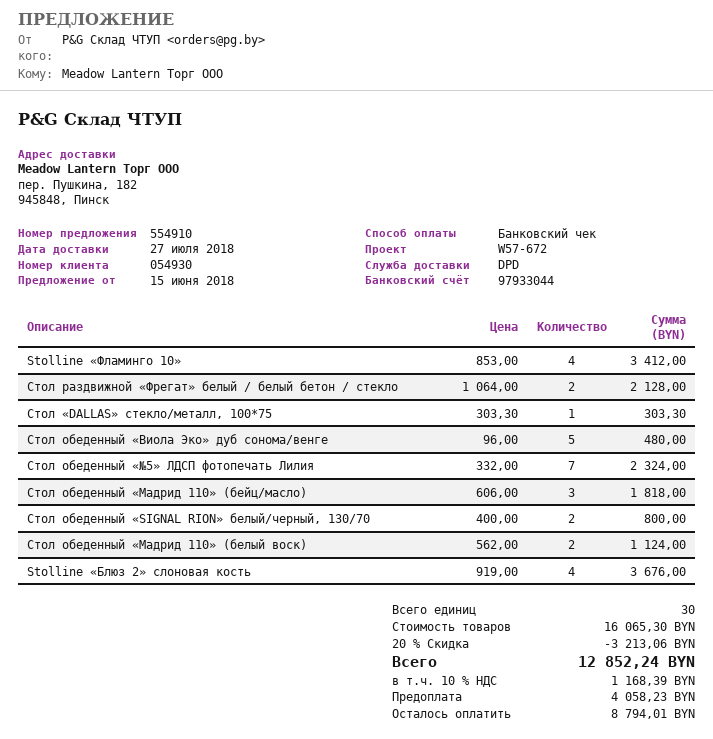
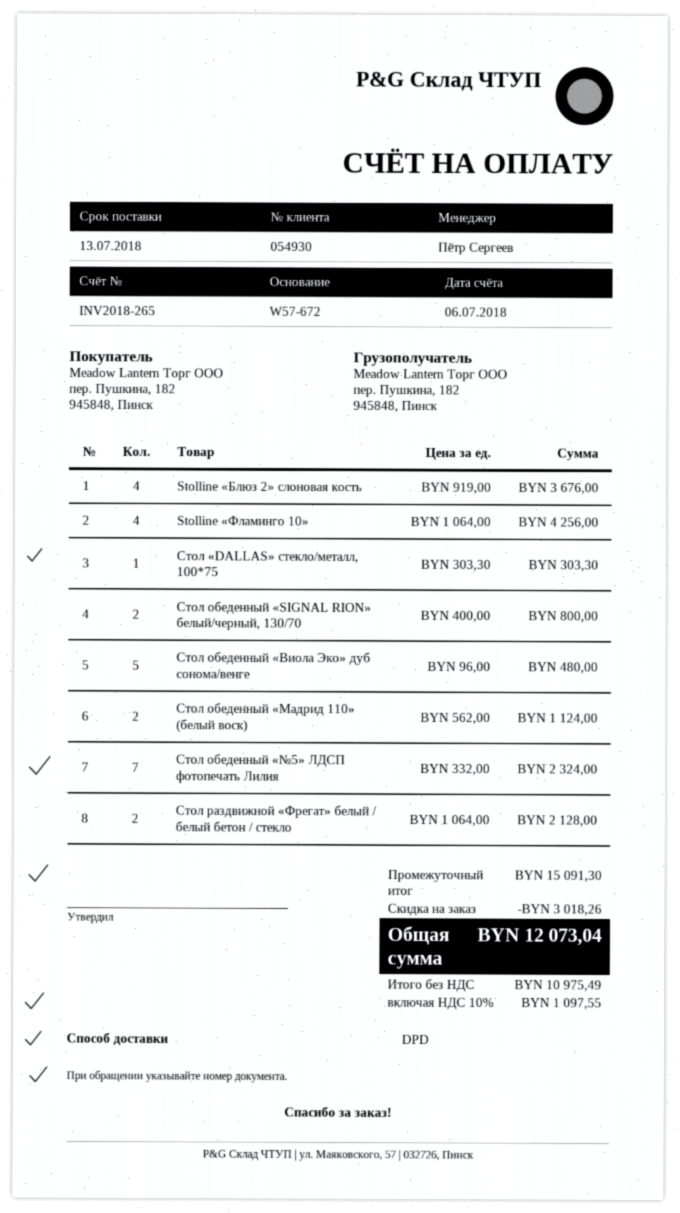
delivery date: 2018-07-27 -> 2018-07-13
Stolline «Фламинго 10»: 4 x 853.00 = 3412.00 -> 4 x 1064.00 = 4256.00
Стол обеденный «Мадрид 110» (бейц/масло): 3 x 606.00 = 1818.00 -> none
subtotal: 16065.30 -> 15091.30
discount: 3213.06 -> 3018.26
tax: 10% = 1168.39 -> 10% = 1097.55
total: 12852.24 -> 12073.04

